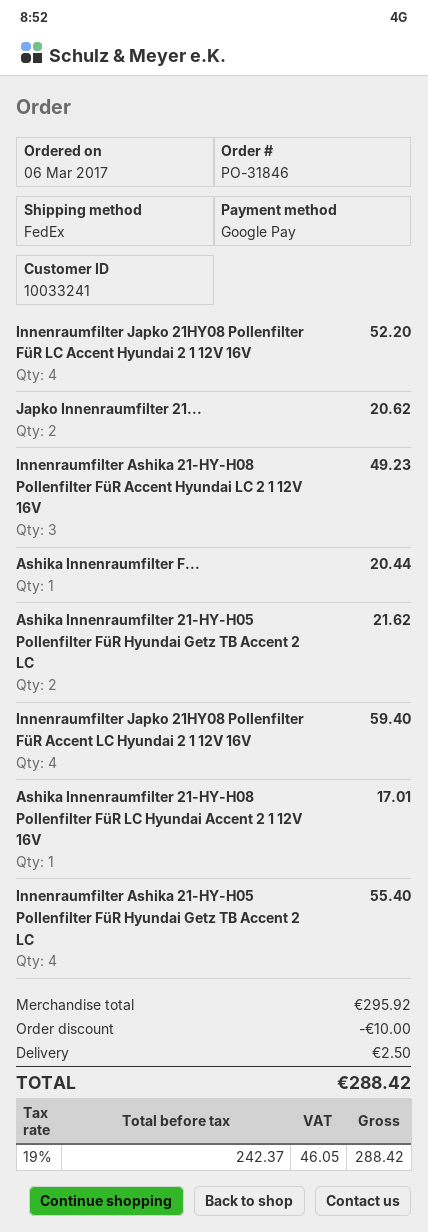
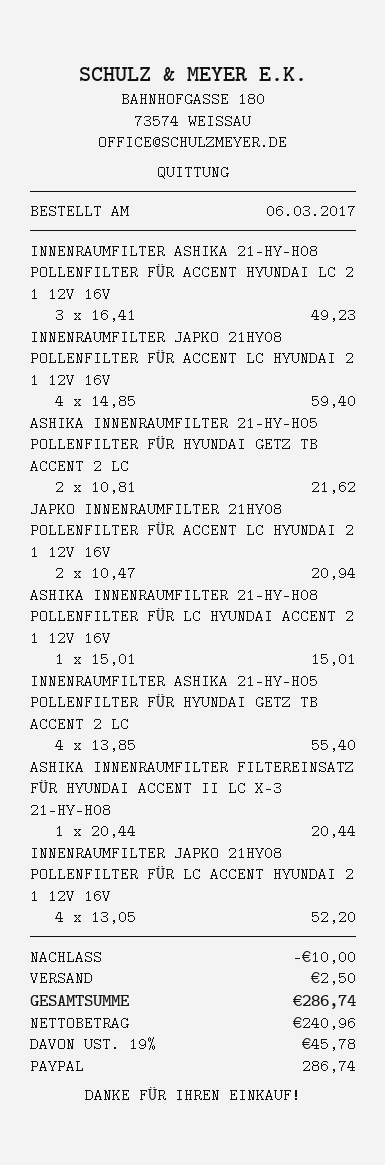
payment method: Google Pay -> PayPal
Japko Innenraumfilter 21...: 2 for 20.62 -> 2 for 20.94
Ashika Innenraumfilter 21-HY-H08 Pollenfilter FüR LC Hyundai Accent 2 1 12V 16V: 1 for 17.01 -> 1 for 15.01
net: 242.37 -> 240.96
tax: 19% = 46.05 -> 19% = 45.78
total: 288.42 -> 286.74

